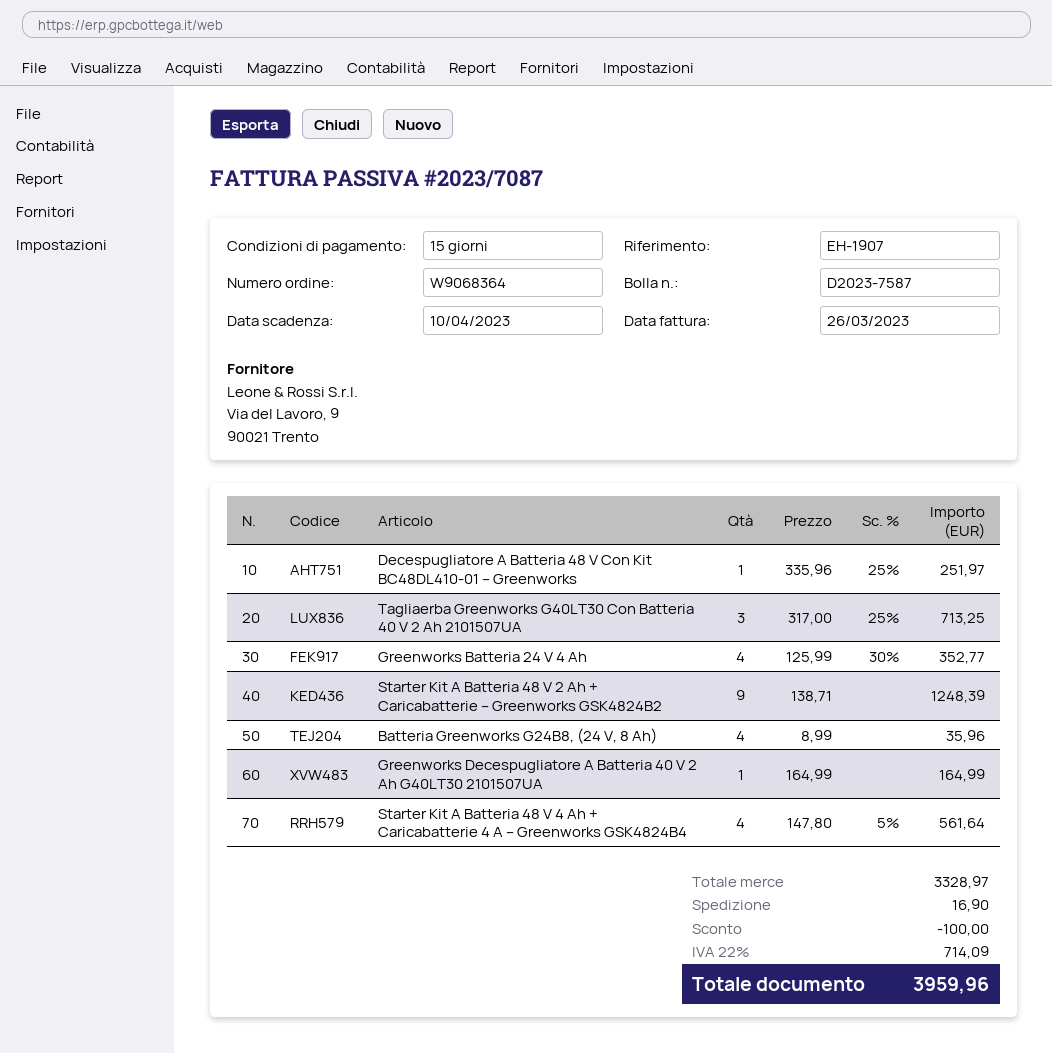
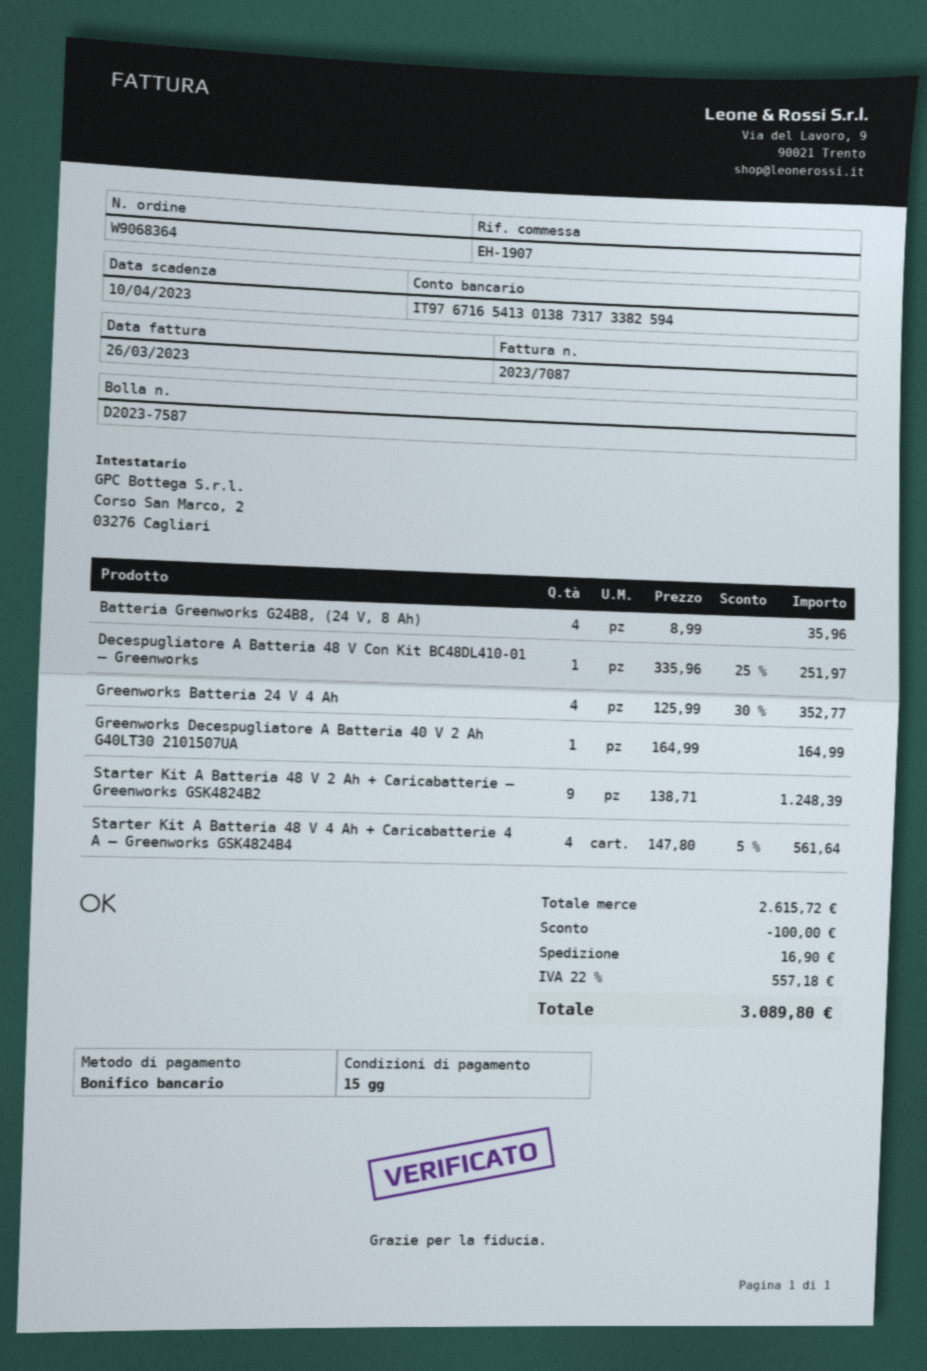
Tagliaerba Greenworks G40LT30 Con Batteria 40 V 2 Ah 2101507UA: 3 x 317.00 - 25% = 713.25 -> none
subtotal: 3328.97 -> 2615.72
tax: 22% = 714.09 -> 22% = 557.18
total: 3959.96 -> 3089.80

